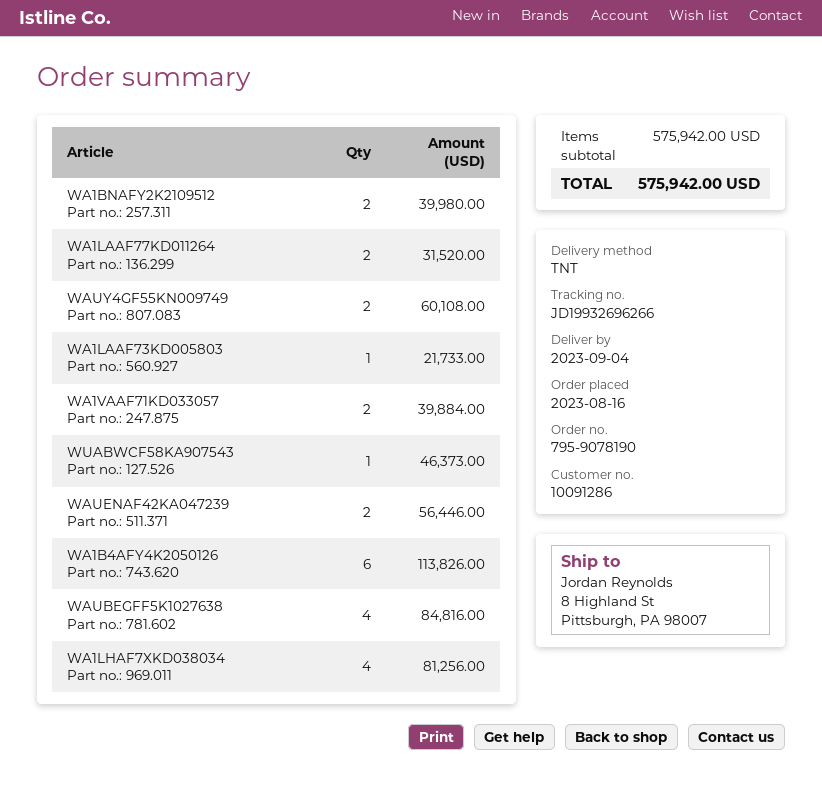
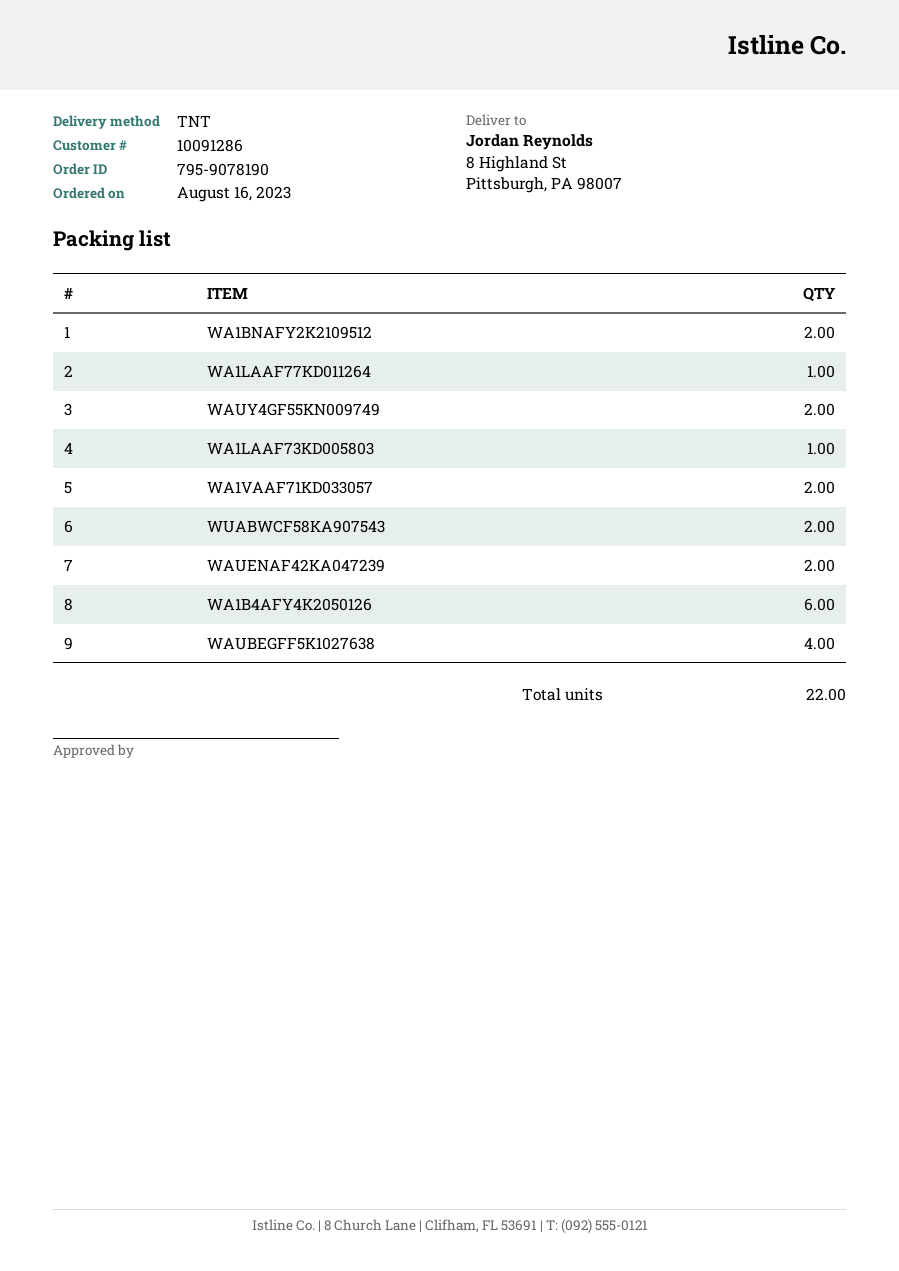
WA1LAAF77KD011264: 2 -> 1
WUABWCF58KA907543: 1 -> 2
WA1LHAF7XKD038034: 4 -> none

